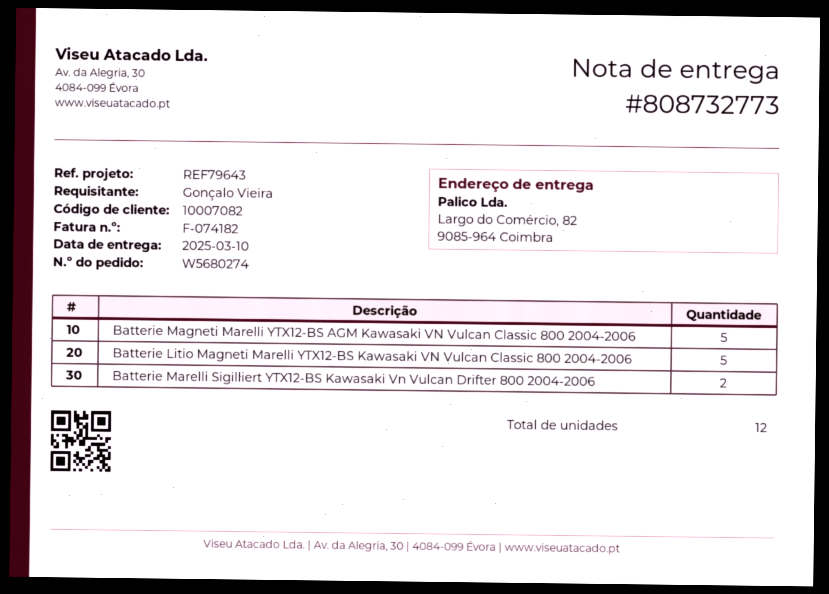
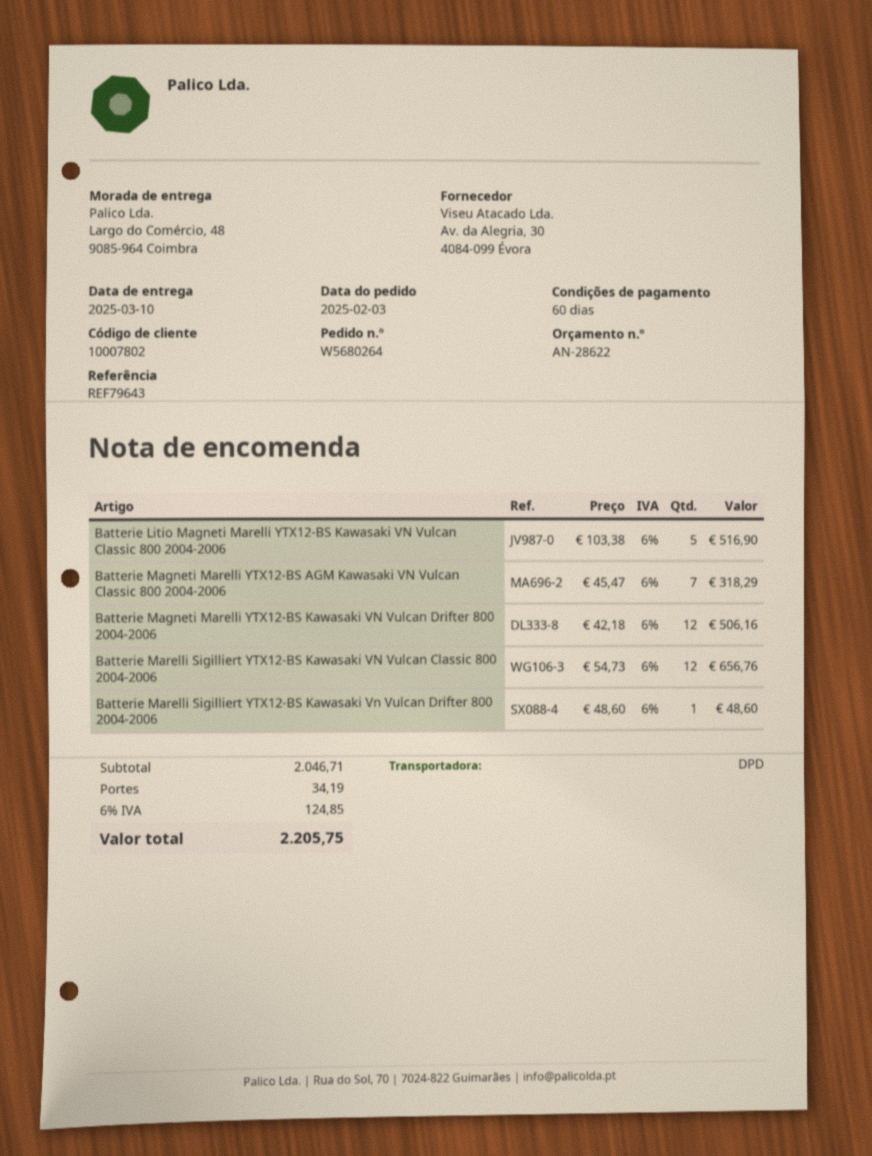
order number: W5680274 -> W5680264
customer number: 10007082 -> 10007802
ship to: Largo do Comércio, 82, 9085-964 Coimbra -> Largo do Comércio, 48, 9085-964 Coimbra
Batterie Magneti Marelli YTX12-BS AGM Kawasaki VN Vulcan Classic 800 2004-2006: 5 -> 7
Batterie Marelli Sigilliert YTX12-BS Kawasaki Vn Vulcan Drifter 800 2004-2006: 2 -> 1
Batterie Magneti Marelli YTX12-BS Kawasaki VN Vulcan Drifter 800 2004-2006: none -> 12
Batterie Marelli Sigilliert YTX12-BS Kawasaki VN Vulcan Classic 800 2004-2006: none -> 12

